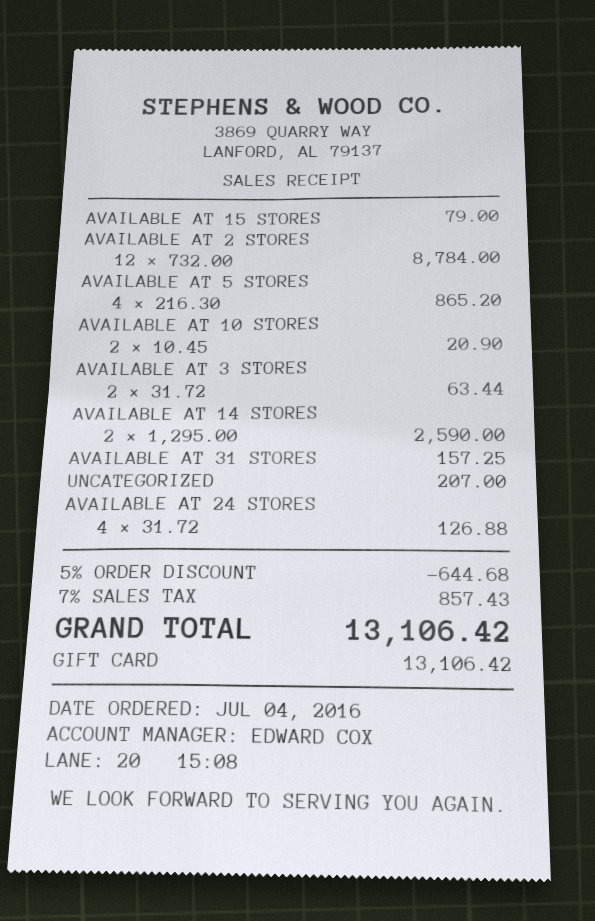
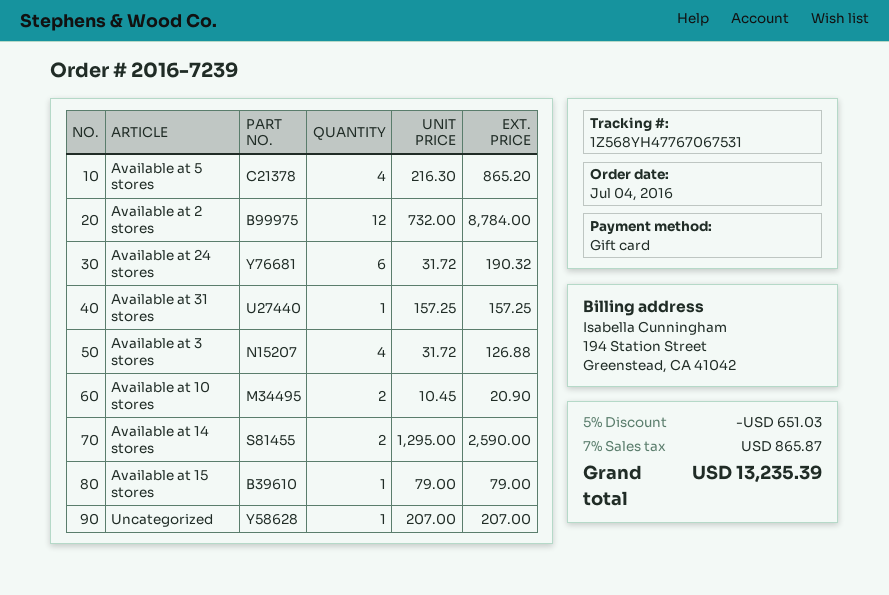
AVAILABLE AT 3 STORES: 2 x 31.72 = 63.44 -> 4 x 31.72 = 126.88
AVAILABLE AT 24 STORES: 4 x 31.72 = 126.88 -> 6 x 31.72 = 190.32
discount: 5% = 644.68 -> 5% = 651.03
tax: 7% = 857.43 -> 7% = 865.87
total: 13106.42 -> 13235.39

